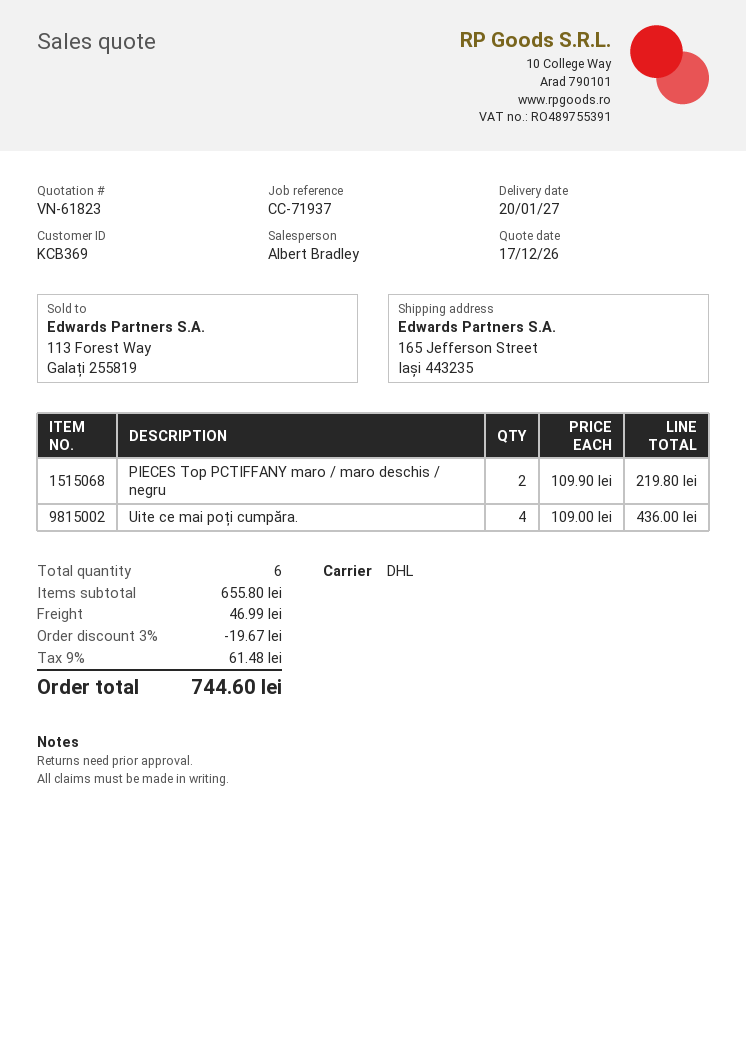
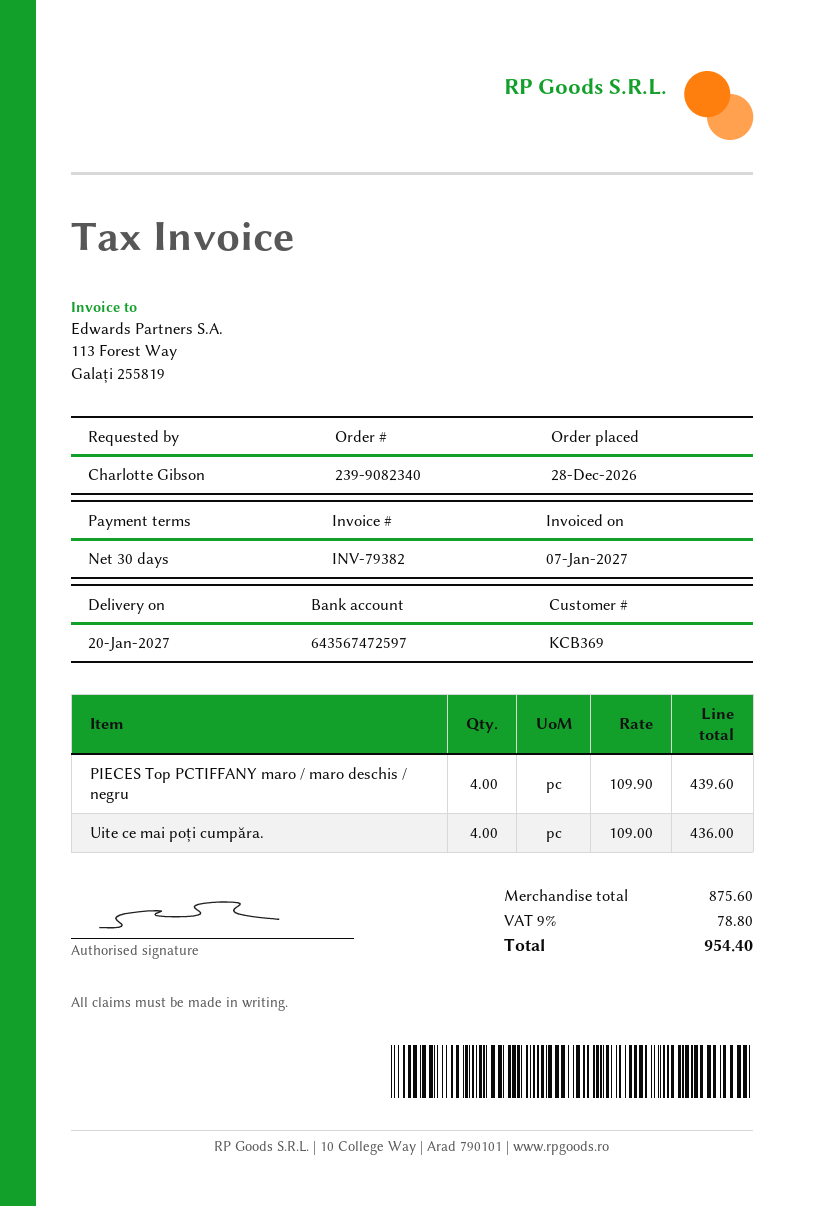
PIECES Top PCTIFFANY maro / maro deschis / negru: 2 x 109.90 = 219.80 -> 4 x 109.90 = 439.60
subtotal: 655.80 -> 875.60
discount: 3% = 19.67 -> none
shipping: 46.99 -> none
tax: 9% = 61.48 -> 9% = 78.80
total: 744.60 -> 954.40

